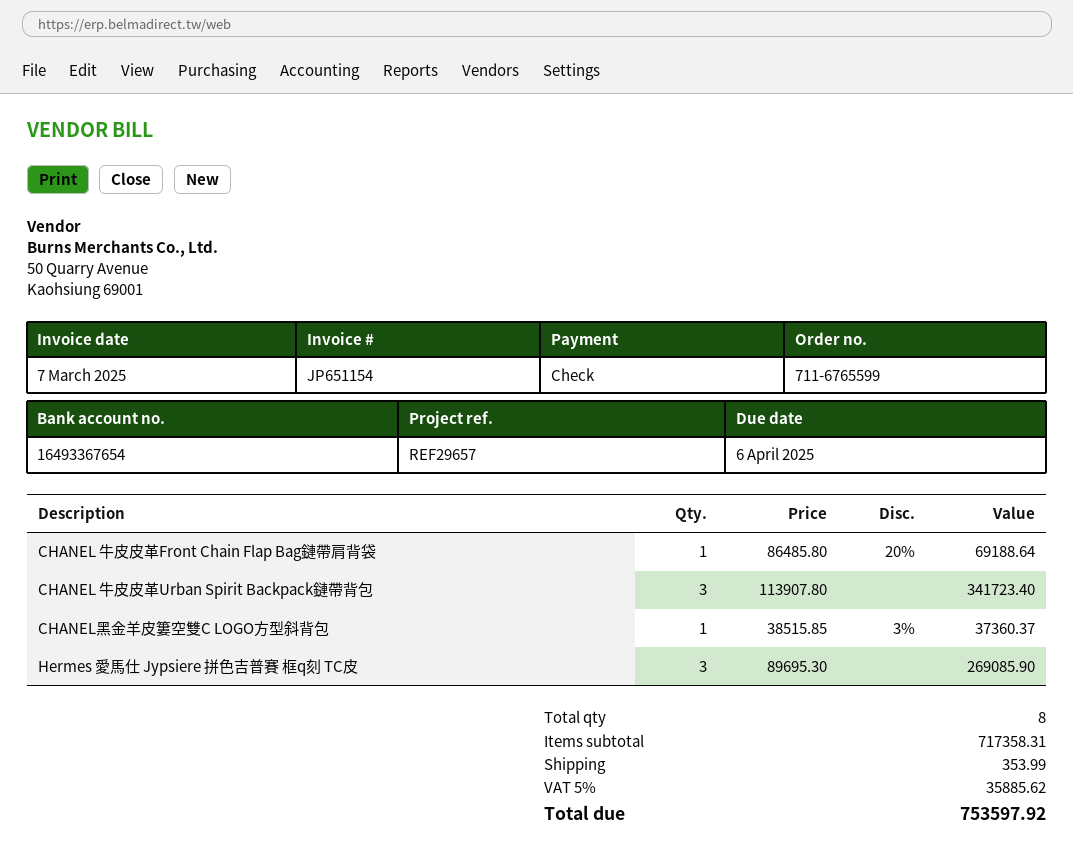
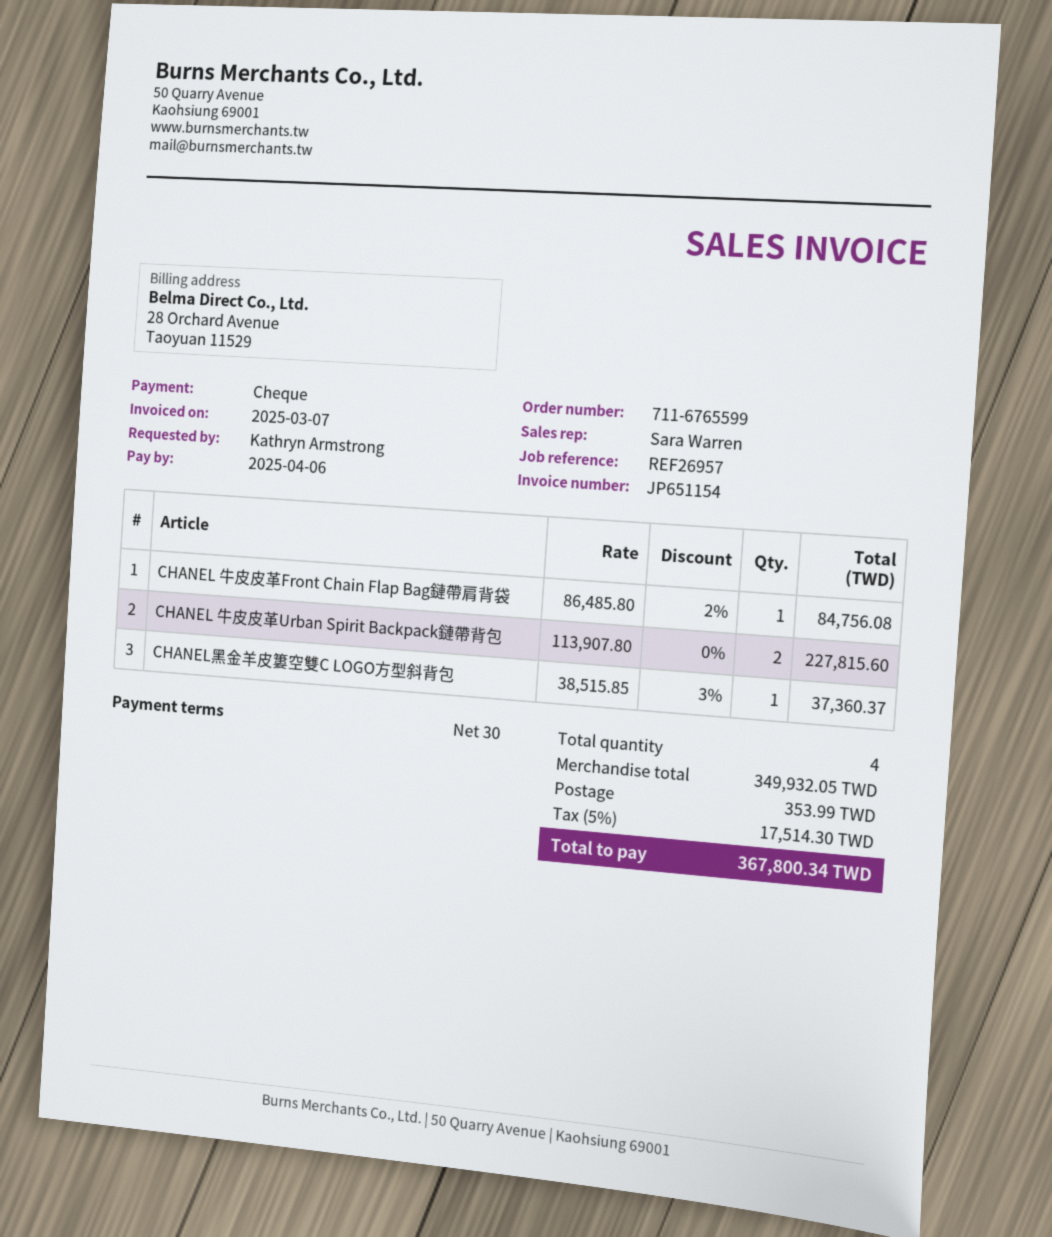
reference: REF29657 -> REF26957
CHANEL 牛皮皮革Front Chain Flap Bag鏈帶肩背袋: 1 x 86485.80 - 20% = 69188.64 -> 1 x 86485.80 - 2% = 84756.08
CHANEL 牛皮皮革Urban Spirit Backpack鏈帶背包: 3 x 113907.80 = 341723.40 -> 2 x 113907.80 = 227815.60
Hermes 愛馬仕 Jypsiere 拼色吉普賽 框q刻 TC皮: 3 x 89695.30 = 269085.90 -> none
total quantity: 8 -> 4
subtotal: 717358.31 -> 349932.05
tax: 5% = 35885.62 -> 5% = 17514.30
total: 753597.92 -> 367800.34

